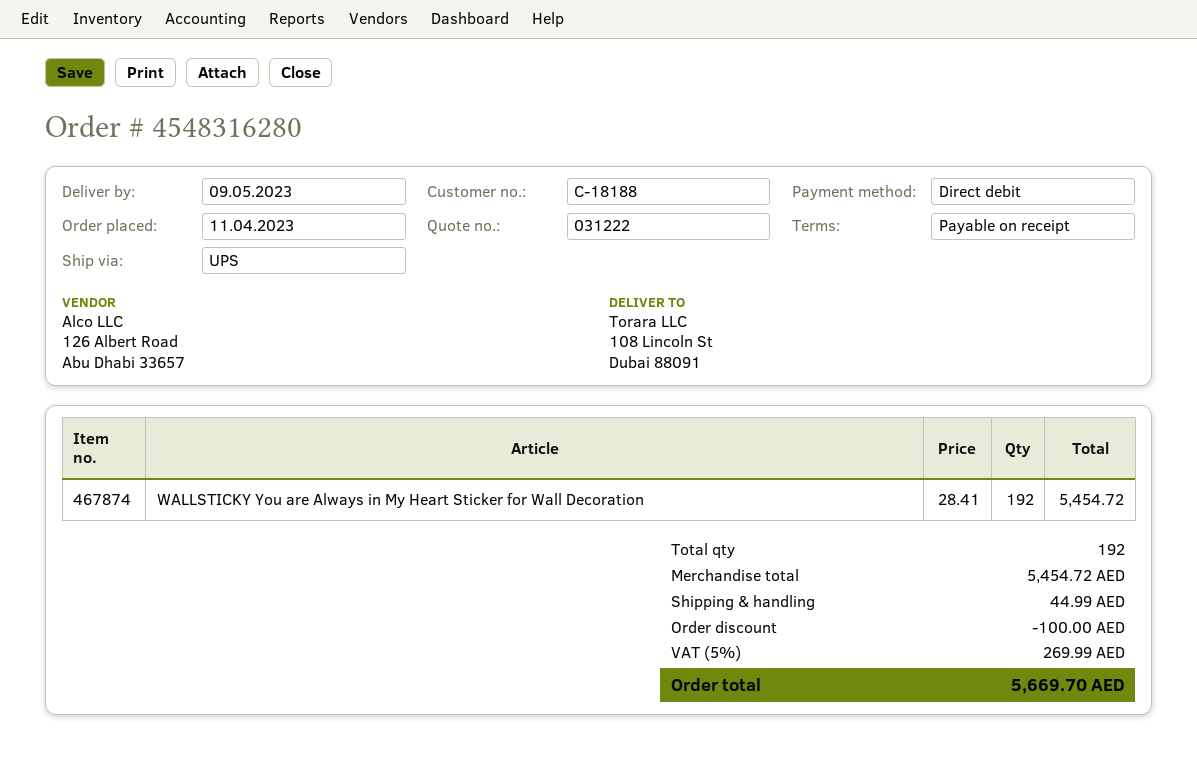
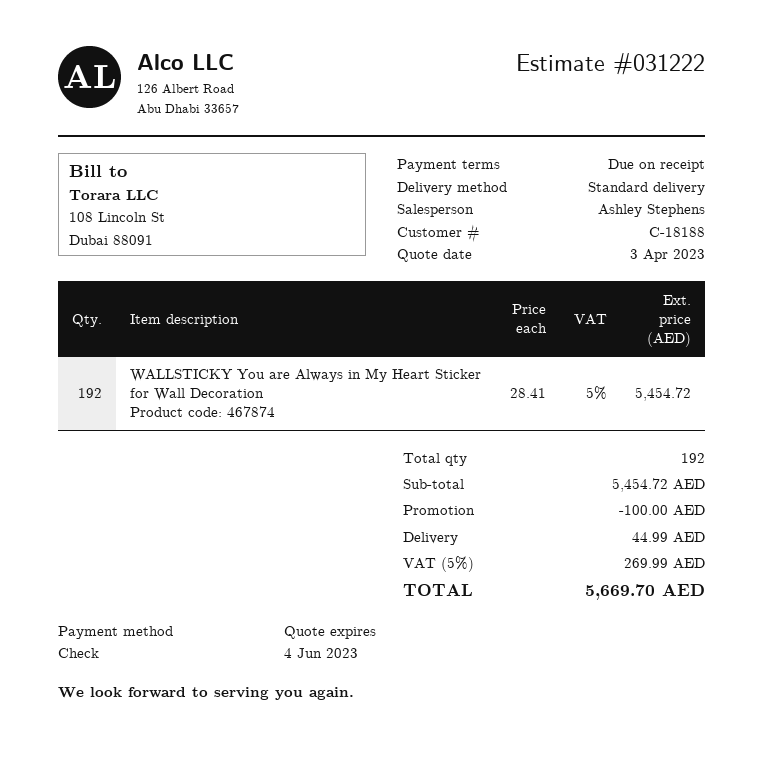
payment method: direct debit -> cheque
shipping method: UPS -> standard

